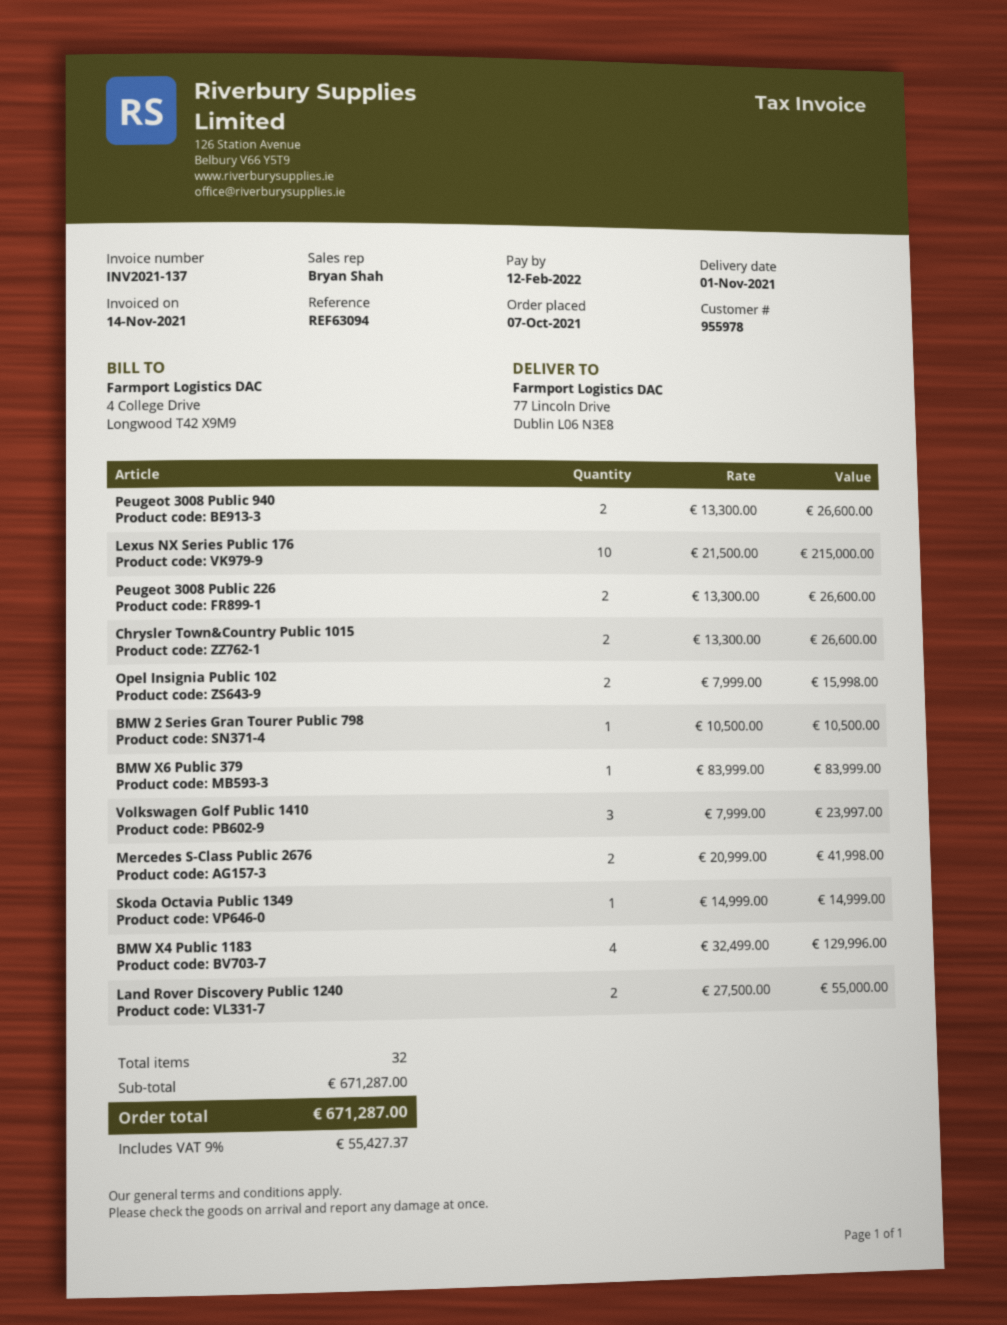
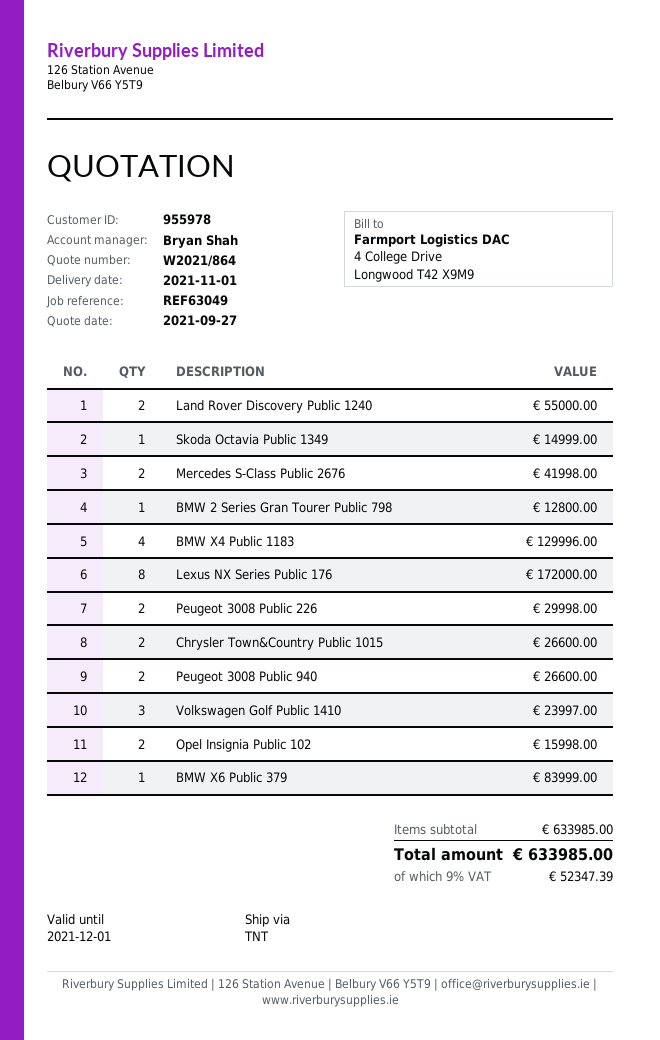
reference: REF63094 -> REF63049
Lexus NX Series Public 176: 10 for 215000.00 -> 8 for 172000.00
Peugeot 3008 Public 226: 2 for 26600.00 -> 2 for 29998.00
BMW 2 Series Gran Tourer Public 798: 1 for 10500.00 -> 1 for 12800.00
subtotal: 671287.00 -> 633985.00
tax: 9% = 55427.37 -> 9% = 52347.39
total: 671287.00 -> 633985.00

